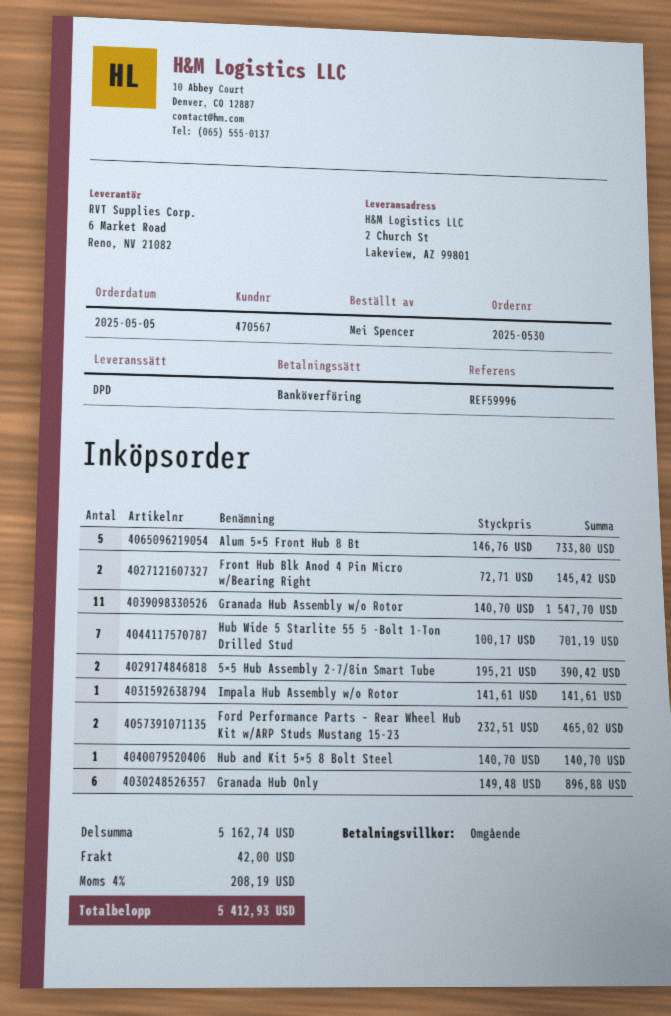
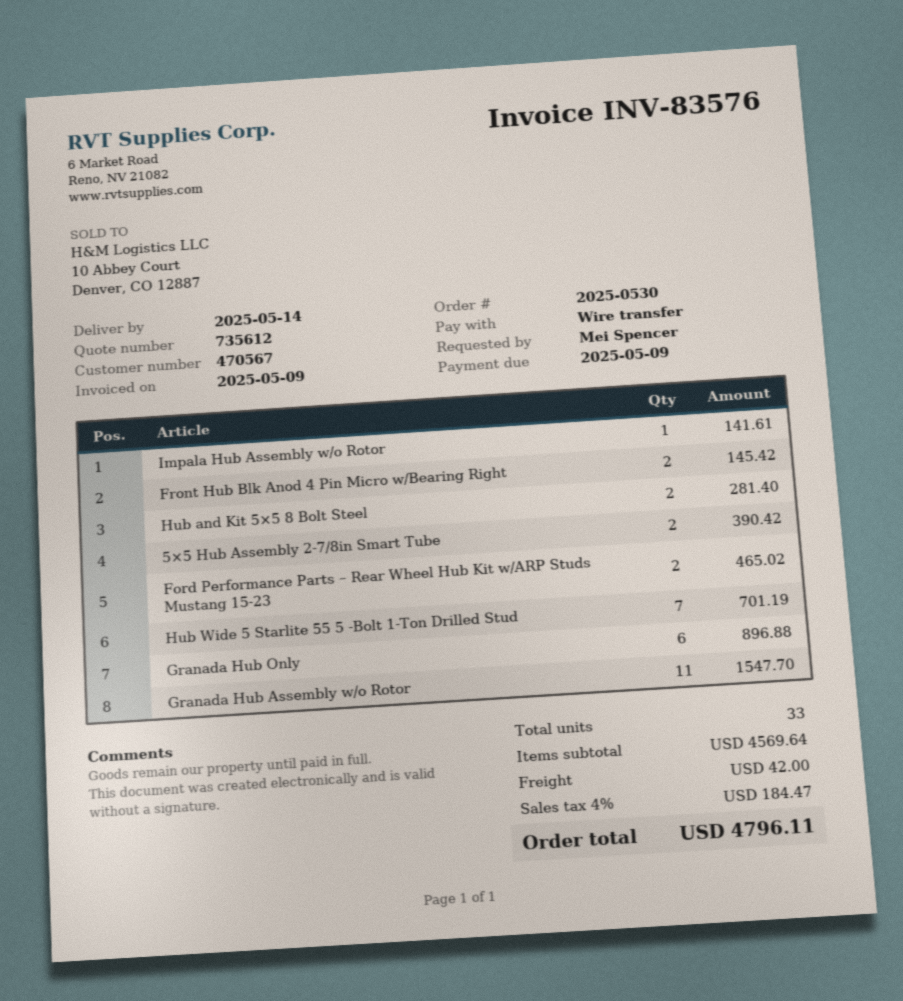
Alum 5×5 Front Hub 8 Bt: 5 for 733.80 -> none
Hub and Kit 5×5 8 Bolt Steel: 1 for 140.70 -> 2 for 281.40
subtotal: 5162.74 -> 4569.64
tax: 4% = 208.19 -> 4% = 184.47
total: 5412.93 -> 4796.11

